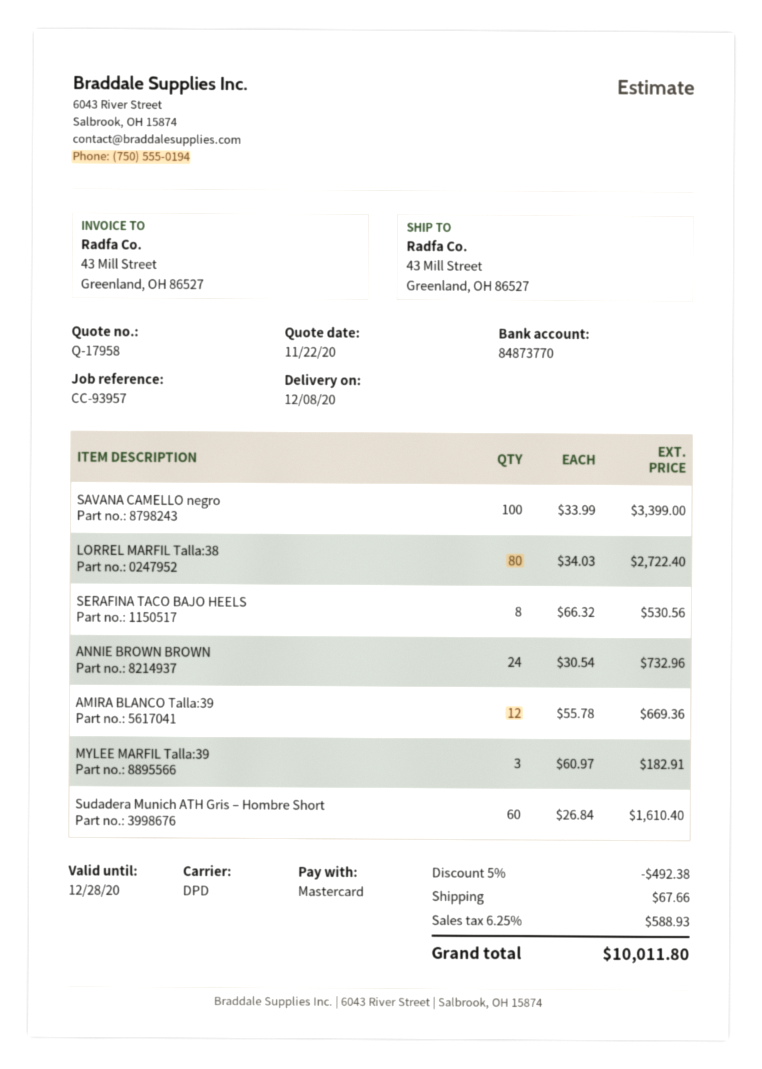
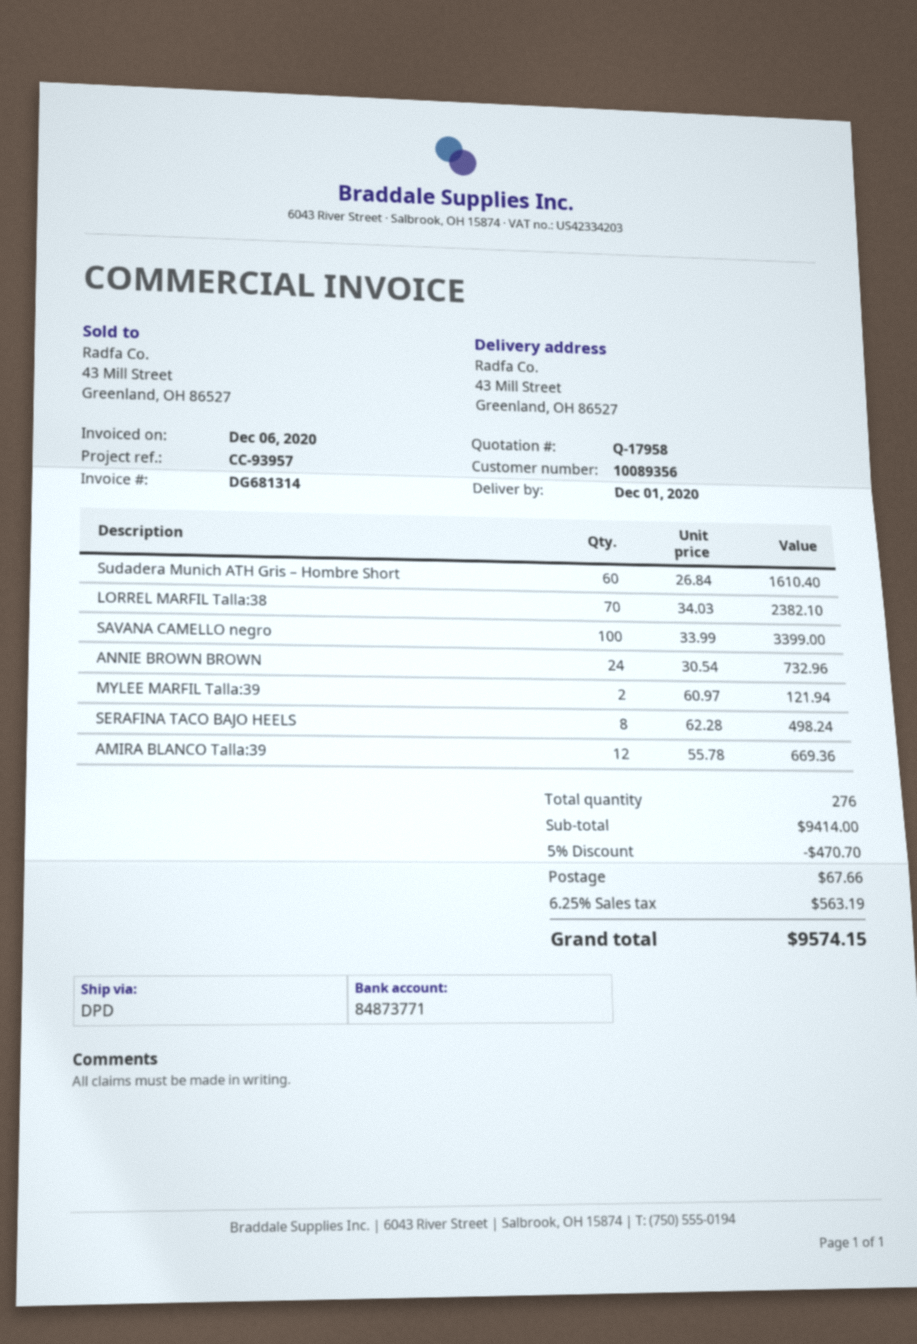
delivery date: 2020-12-08 -> 2020-12-01
bank account: 84873770 -> 84873771
LORREL MARFIL Talla:38: 80 x 34.03 = 2722.40 -> 70 x 34.03 = 2382.10
SERAFINA TACO BAJO HEELS: 8 x 66.32 = 530.56 -> 8 x 62.28 = 498.24
MYLEE MARFIL Talla:39: 3 x 60.97 = 182.91 -> 2 x 60.97 = 121.94
discount: 5% = 492.38 -> 5% = 470.70
tax: 6.25% = 588.93 -> 6.25% = 563.19
total: 10011.80 -> 9574.15

